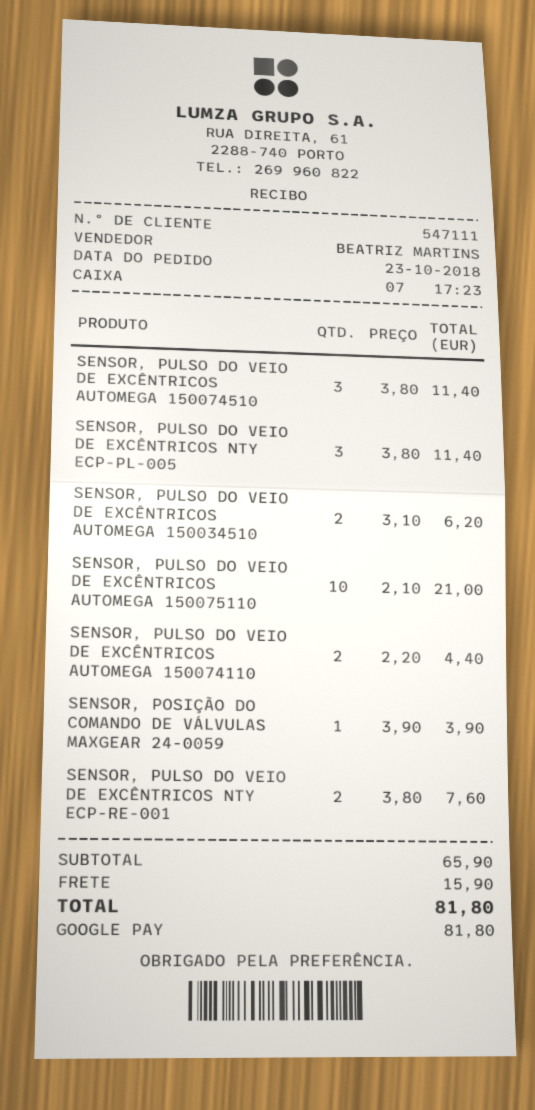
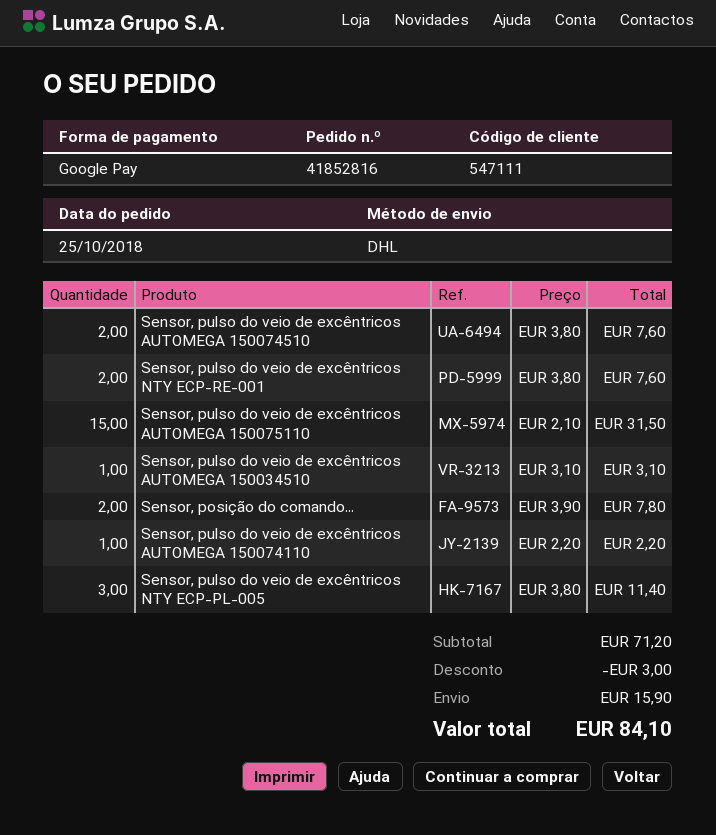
order date: 2018-10-23 -> 2018-10-25
SENSOR, PULSO DO VEIO DE EXCÊNTRICOS AUTOMEGA 150074510: 3 x 3.80 = 11.40 -> 2 x 3.80 = 7.60
SENSOR, PULSO DO VEIO DE EXCÊNTRICOS AUTOMEGA 150034510: 2 x 3.10 = 6.20 -> 1 x 3.10 = 3.10
SENSOR, PULSO DO VEIO DE EXCÊNTRICOS AUTOMEGA 150075110: 10 x 2.10 = 21.00 -> 15 x 2.10 = 31.50
SENSOR, PULSO DO VEIO DE EXCÊNTRICOS AUTOMEGA 150074110: 2 x 2.20 = 4.40 -> 1 x 2.20 = 2.20
SENSOR, POSIÇÃO DO COMANDO DE VÁLVULAS MAXGEAR 24-0059: 1 x 3.90 = 3.90 -> 2 x 3.90 = 7.80
subtotal: 65.90 -> 71.20
discount: none -> 3.00
total: 81.80 -> 84.10

